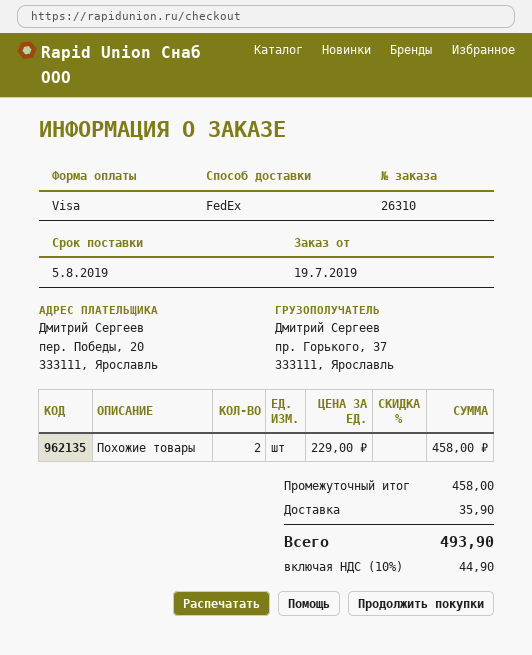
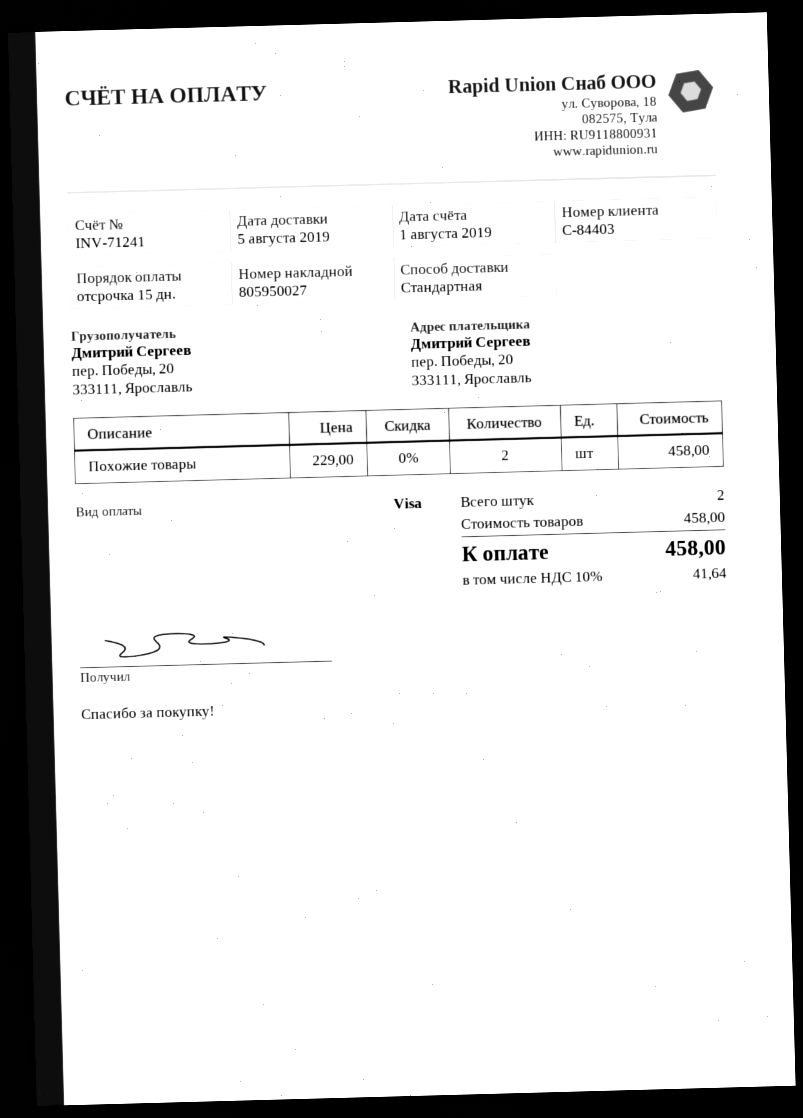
shipping method: FedEx -> standard
ship to: пр. Горького, 37, 333111, Ярославль -> пер. Победы, 20, 333111, Ярославль
shipping: 35.90 -> none
tax: 10% = 44.90 -> 10% = 41.64
total: 493.90 -> 458.00

